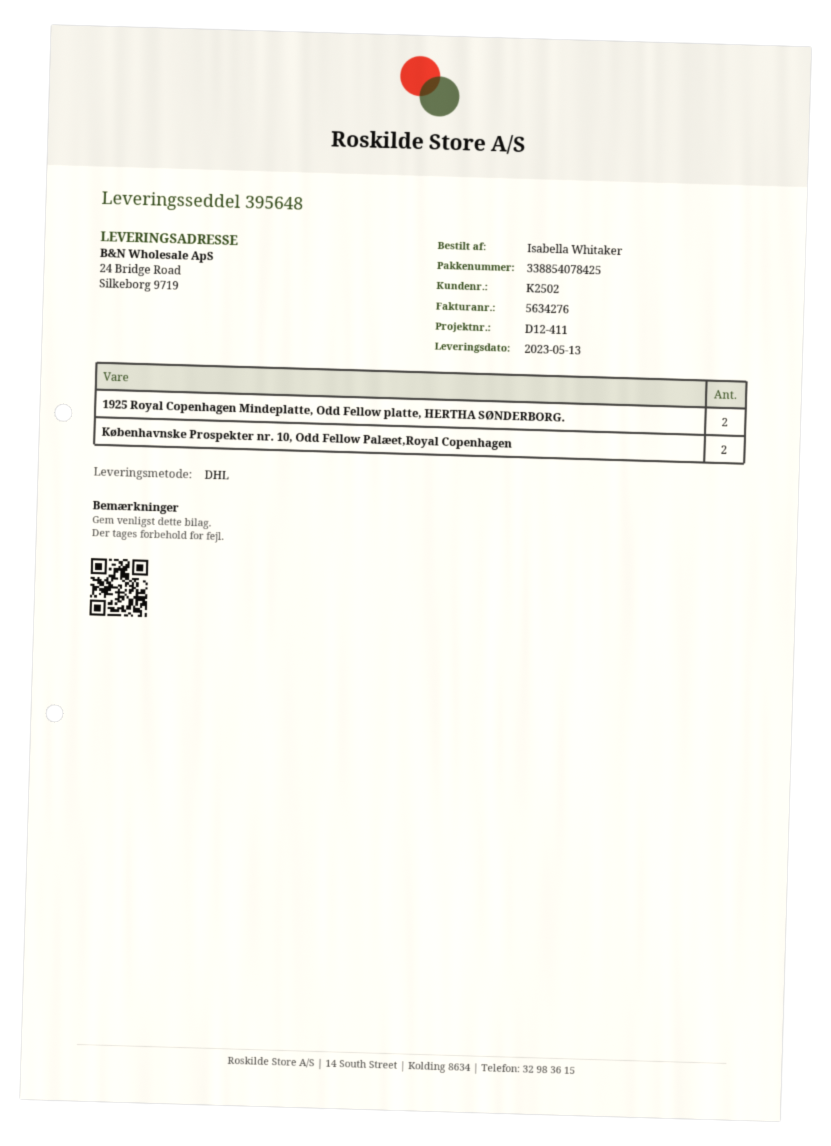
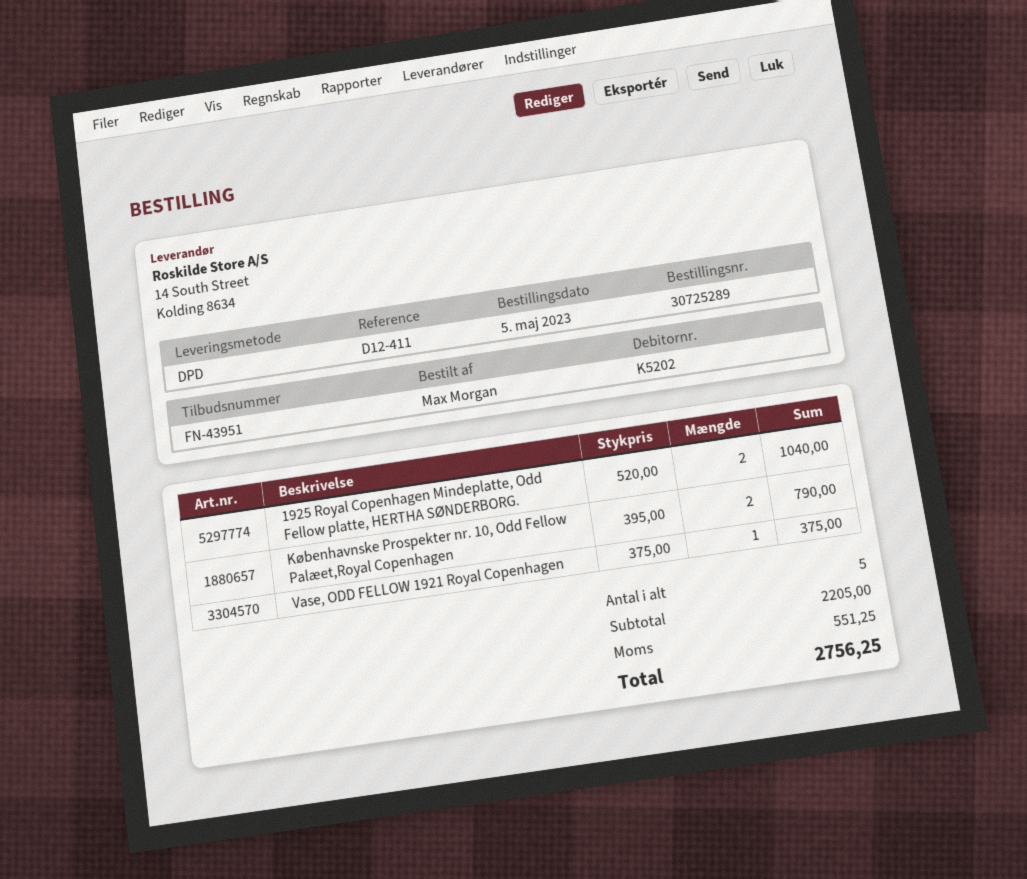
customer number: K2502 -> K5202
ordered by: Isabella Whitaker -> Max Morgan
shipping method: DHL -> DPD
Vase, ODD FELLOW 1921 Royal Copenhagen: none -> 1

